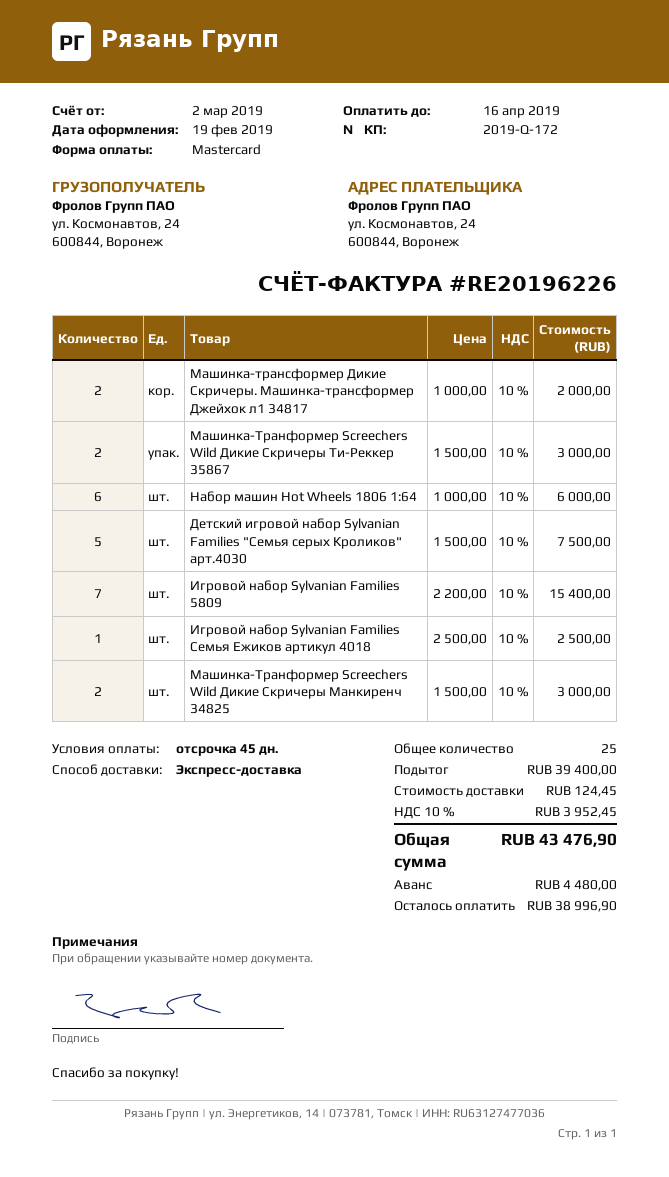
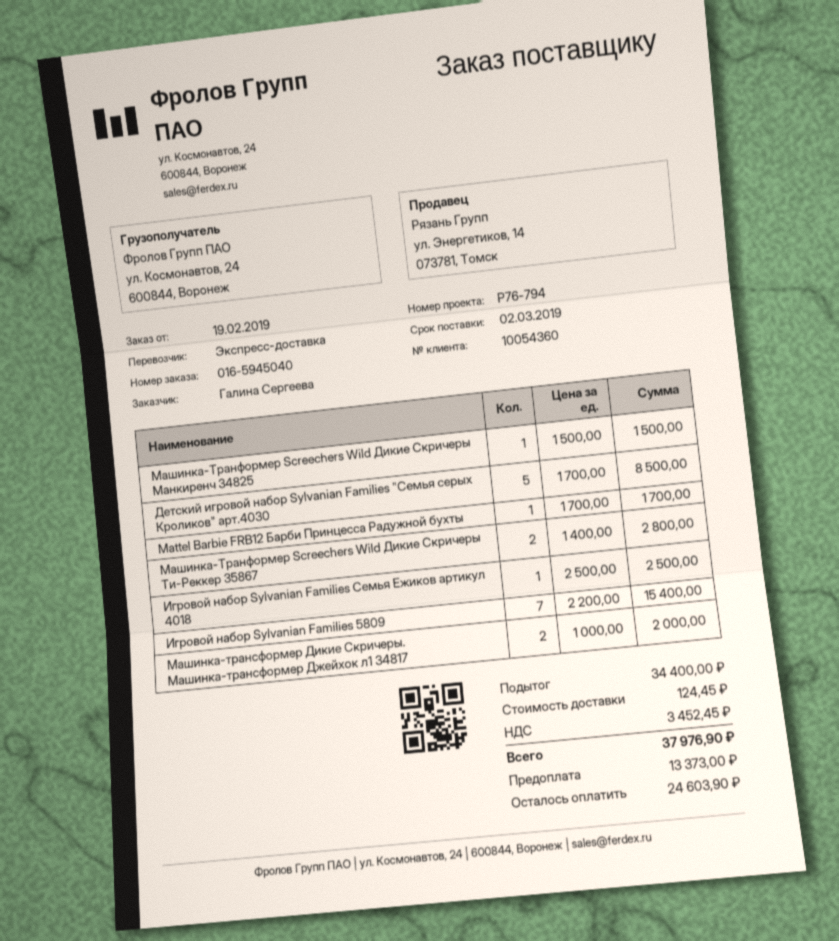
Машинка-Транформер Screechers Wild Дикие Скричеры Ти-Реккер 35867: 2 x 1500.00 = 3000.00 -> 2 x 1400.00 = 2800.00
Набор машин Hot Wheels 1806 1:64: 6 x 1000.00 = 6000.00 -> none
Детский игровой набор Sylvanian Families "Семья серых Кроликов" арт.4030: 5 x 1500.00 = 7500.00 -> 5 x 1700.00 = 8500.00
Машинка-Транформер Screechers Wild Дикие Скричеры Манкиренч 34825: 2 x 1500.00 = 3000.00 -> 1 x 1500.00 = 1500.00
Mattel Barbie FRB12 Барби Принцесса Радужной бухты: none -> 1 x 1700.00 = 1700.00
subtotal: 39400.00 -> 34400.00
tax: 3952.45 -> 3452.45
total: 43476.90 -> 37976.90
deposit: 4480.00 -> 13373.00
balance: 38996.90 -> 24603.90

